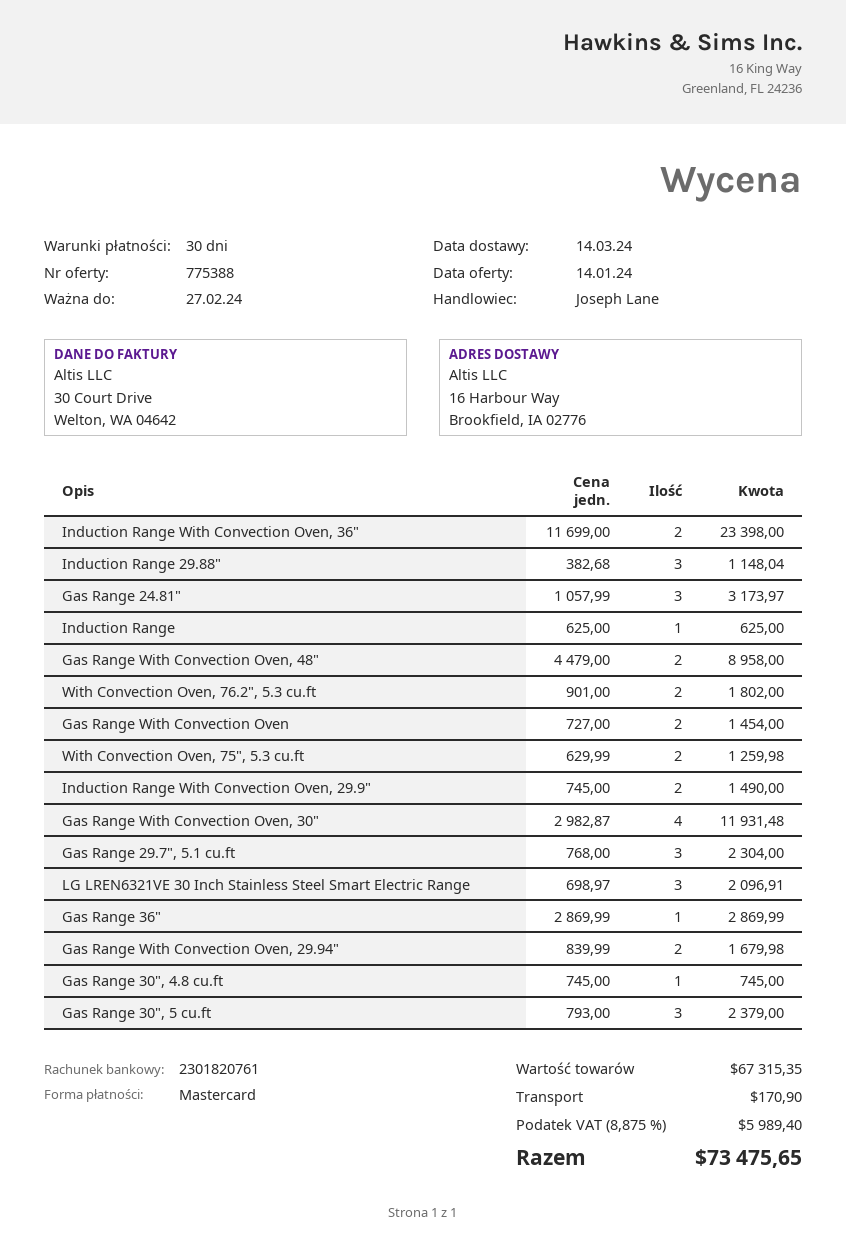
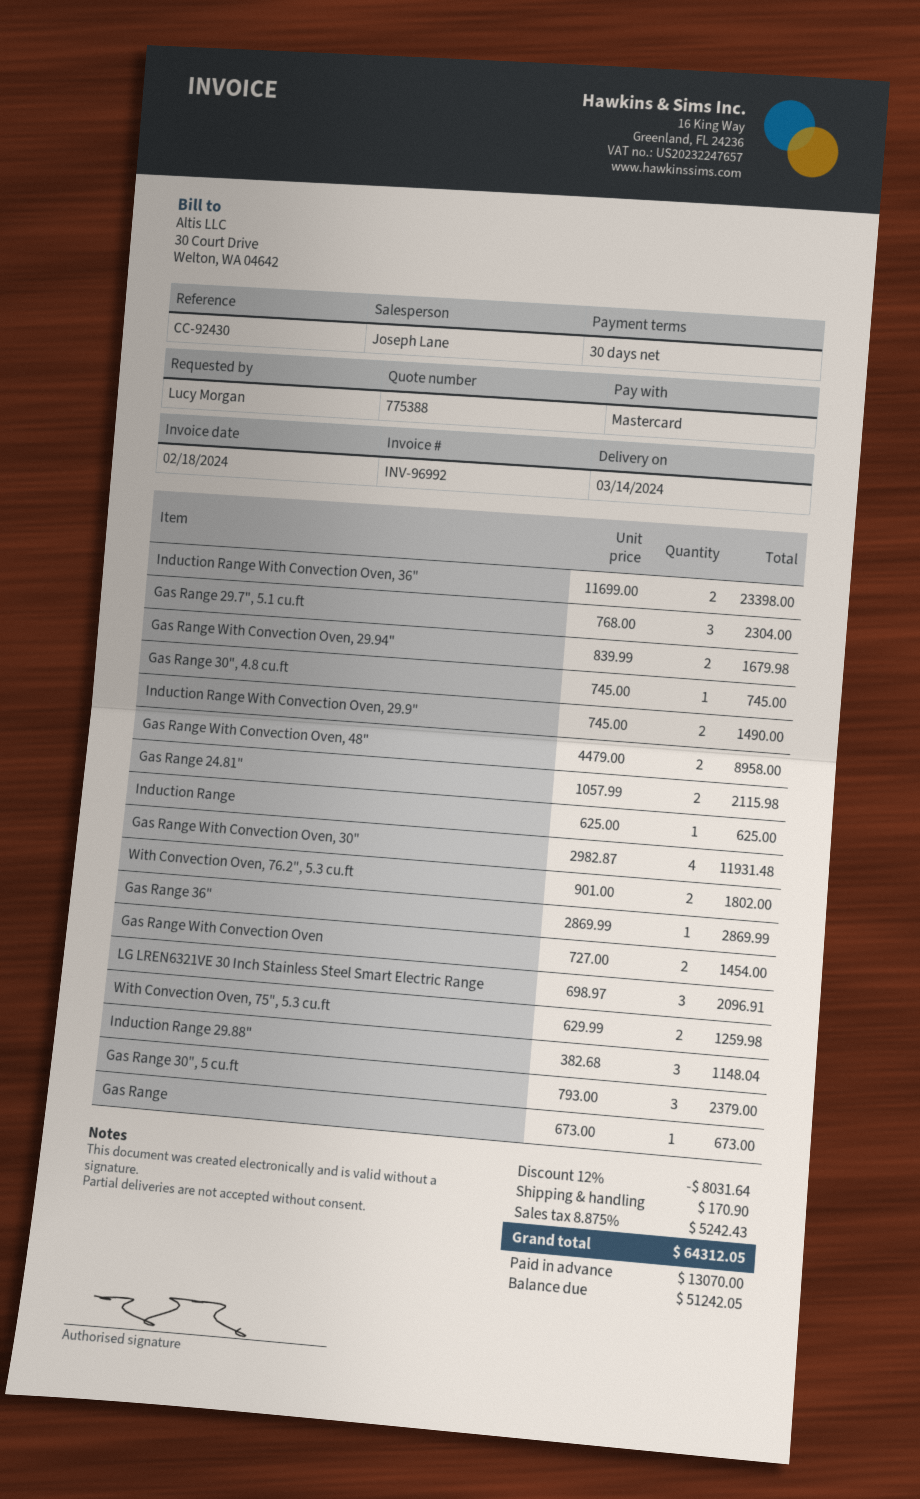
Gas Range 24.81": 3 x 1057.99 = 3173.97 -> 2 x 1057.99 = 2115.98
Gas Range: none -> 1 x 673.00 = 673.00
discount: none -> 12% = 8031.64
tax: 8.875% = 5989.40 -> 8.875% = 5242.43
total: 73475.65 -> 64312.05

